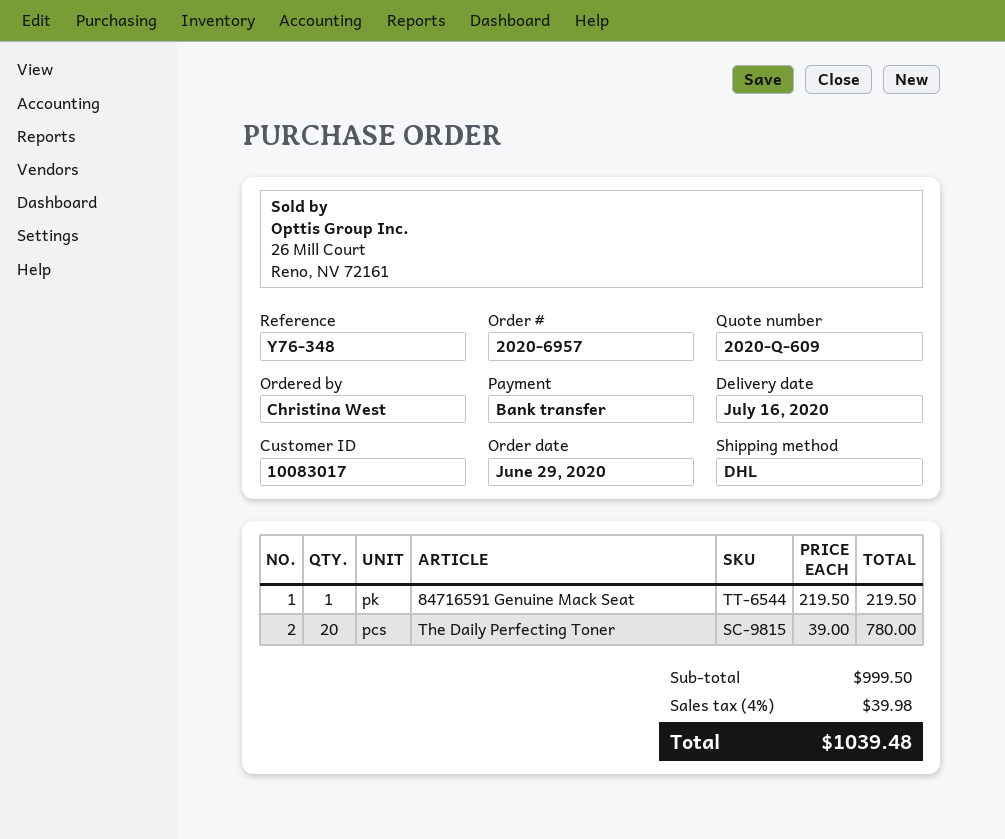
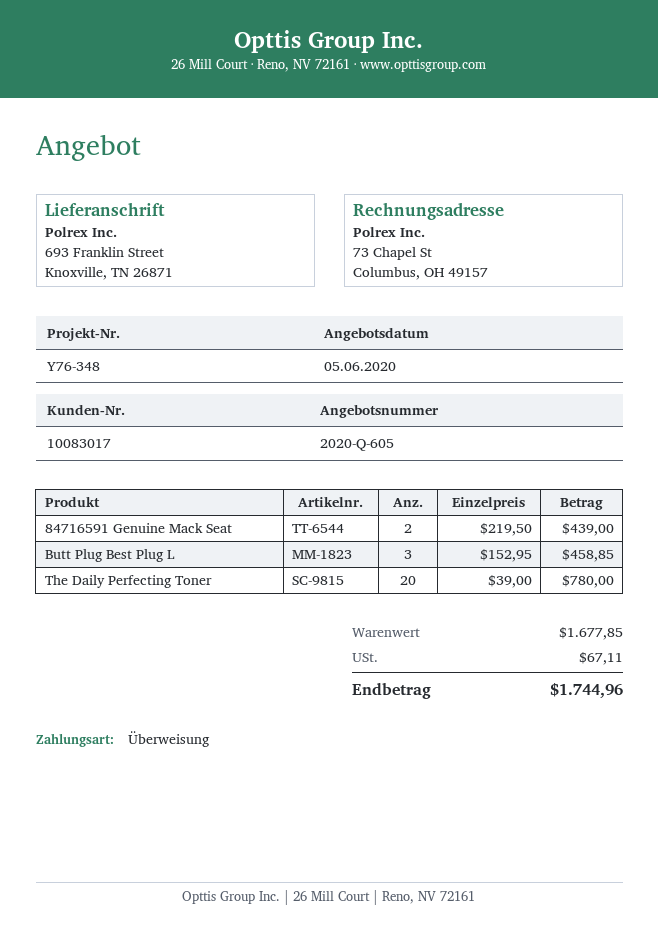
quote number: 2020-Q-609 -> 2020-Q-605
84716591 Genuine Mack Seat: 1 x 219.50 = 219.50 -> 2 x 219.50 = 439.00
Butt Plug Best Plug L: none -> 3 x 152.95 = 458.85
subtotal: 999.50 -> 1677.85
tax: 39.98 -> 67.11
total: 1039.48 -> 1744.96

